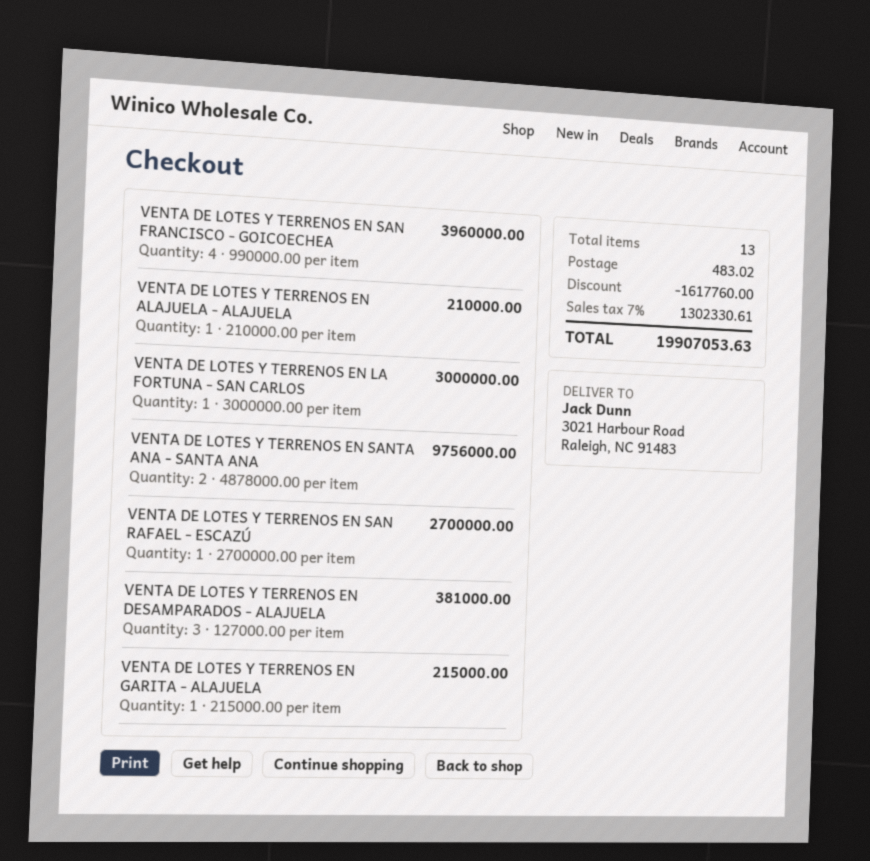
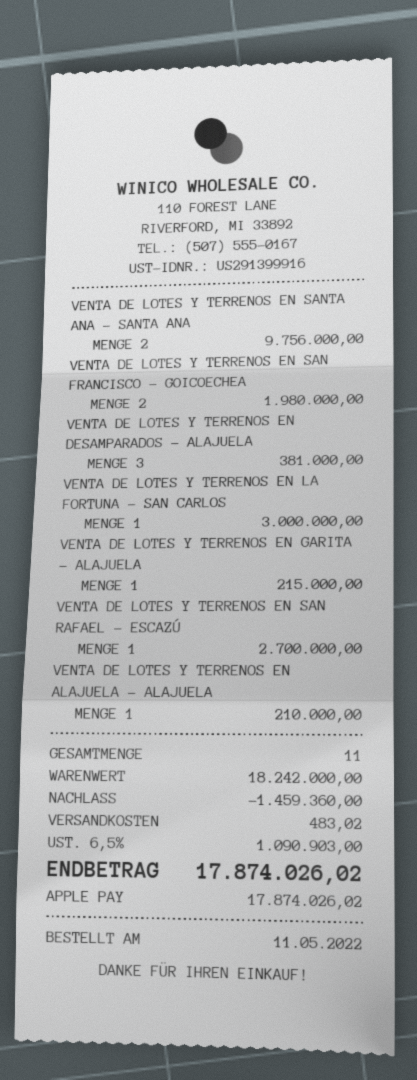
VENTA DE LOTES Y TERRENOS EN SAN FRANCISCO - GOICOECHEA: 4 for 3960000.00 -> 2 for 1980000.00
total quantity: 13 -> 11
discount: 1617760.00 -> 1459360.00
tax: 7% = 1302330.61 -> 6.5% = 1090903.00
total: 19907053.63 -> 17874026.02

